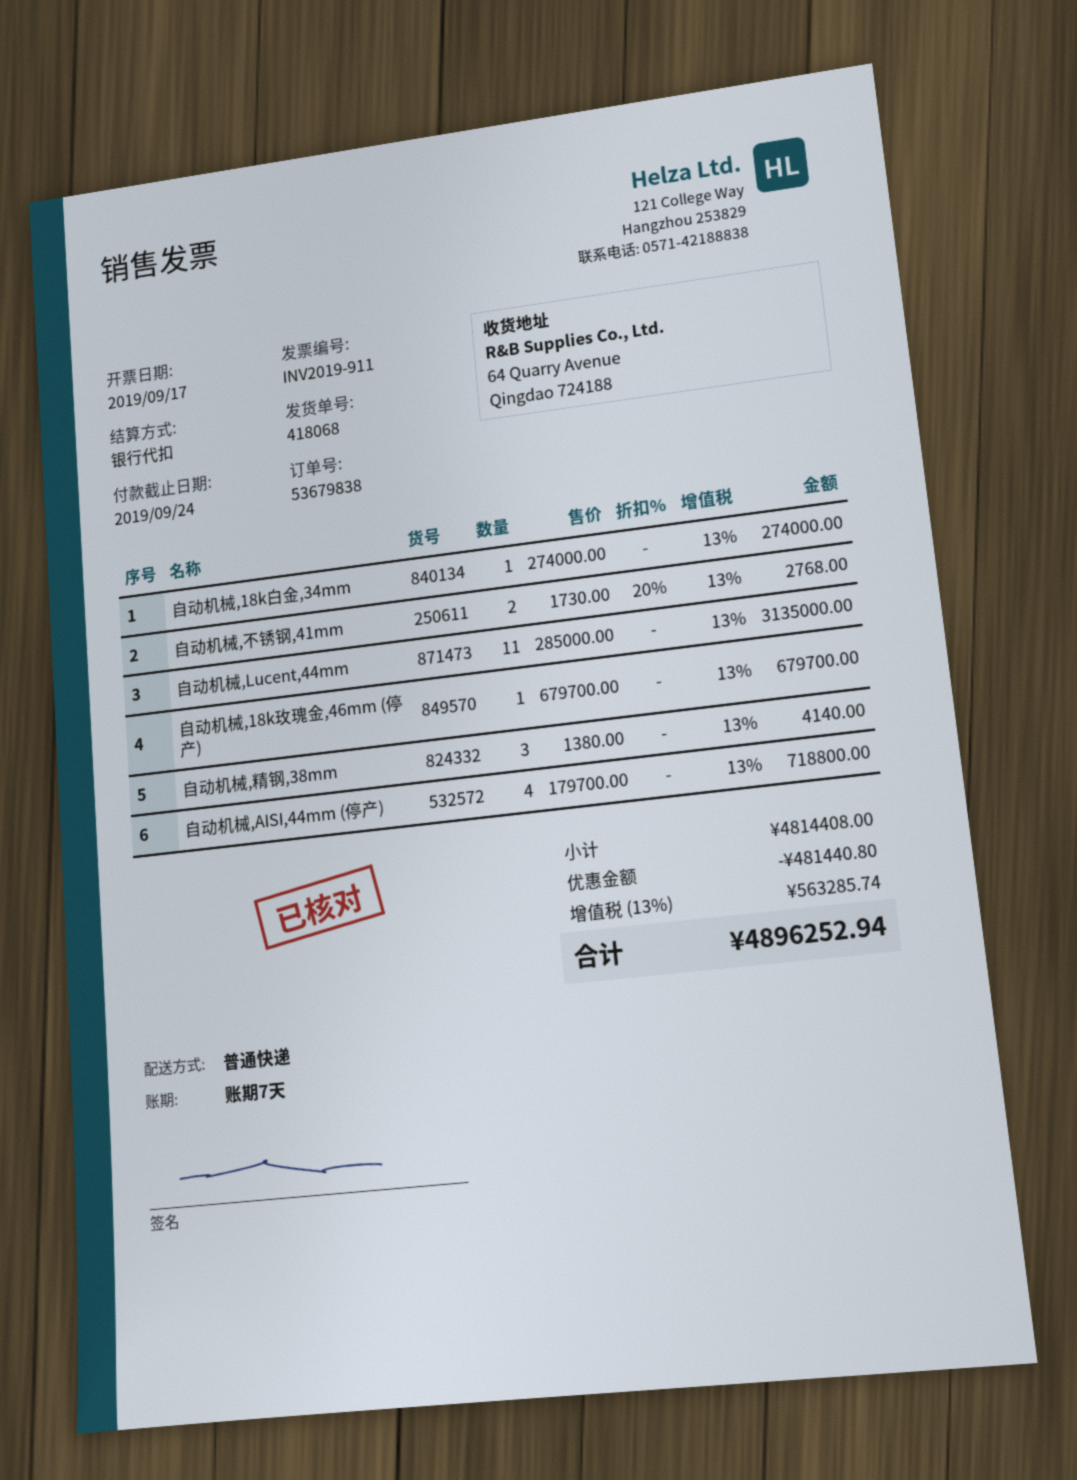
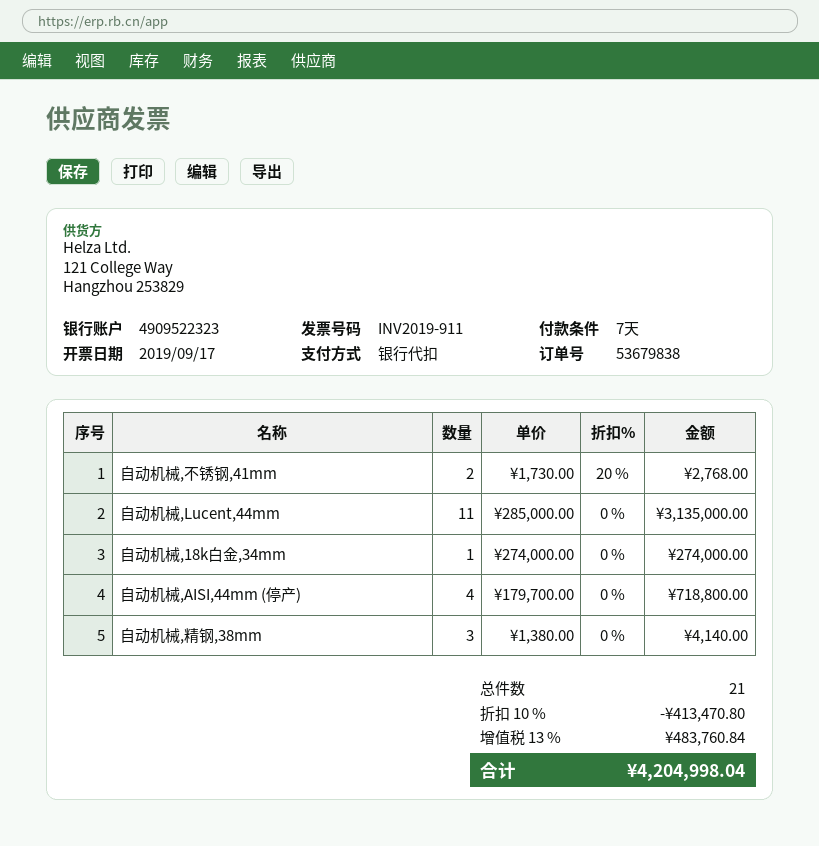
自动机械,18k玫瑰金,46mm (停产): 1 x 679700.00 = 679700.00 -> none
discount: 481440.80 -> 413470.80
tax: 13% = 563285.74 -> 13% = 483760.84
total: 4896252.94 -> 4204998.04

